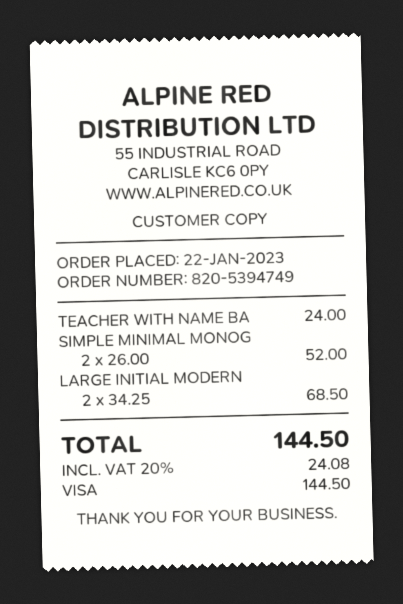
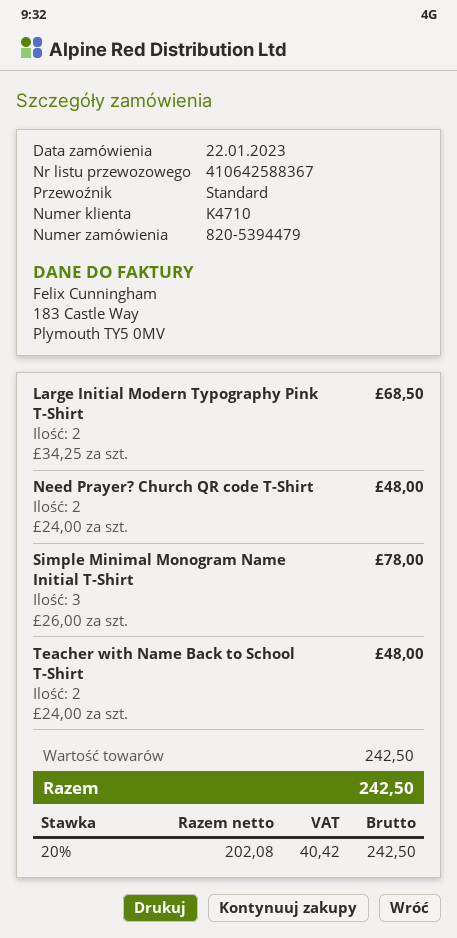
order number: 820-5394749 -> 820-5394479
TEACHER WITH NAME BA: 1 x 24.00 = 24.00 -> 2 x 24.00 = 48.00
SIMPLE MINIMAL MONOG: 2 x 26.00 = 52.00 -> 3 x 26.00 = 78.00
Need Prayer? Church QR code T-Shirt: none -> 2 x 24.00 = 48.00
tax: 20% = 24.08 -> 20% = 40.42
total: 144.50 -> 242.50

